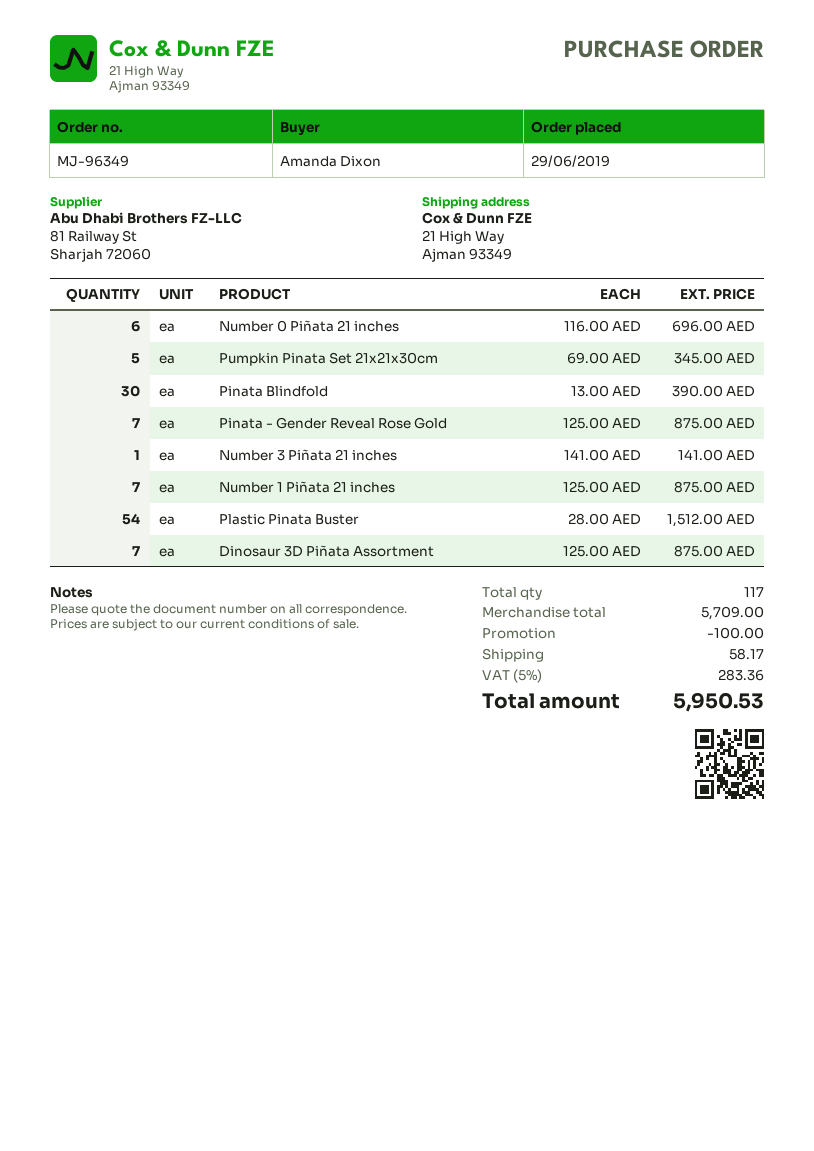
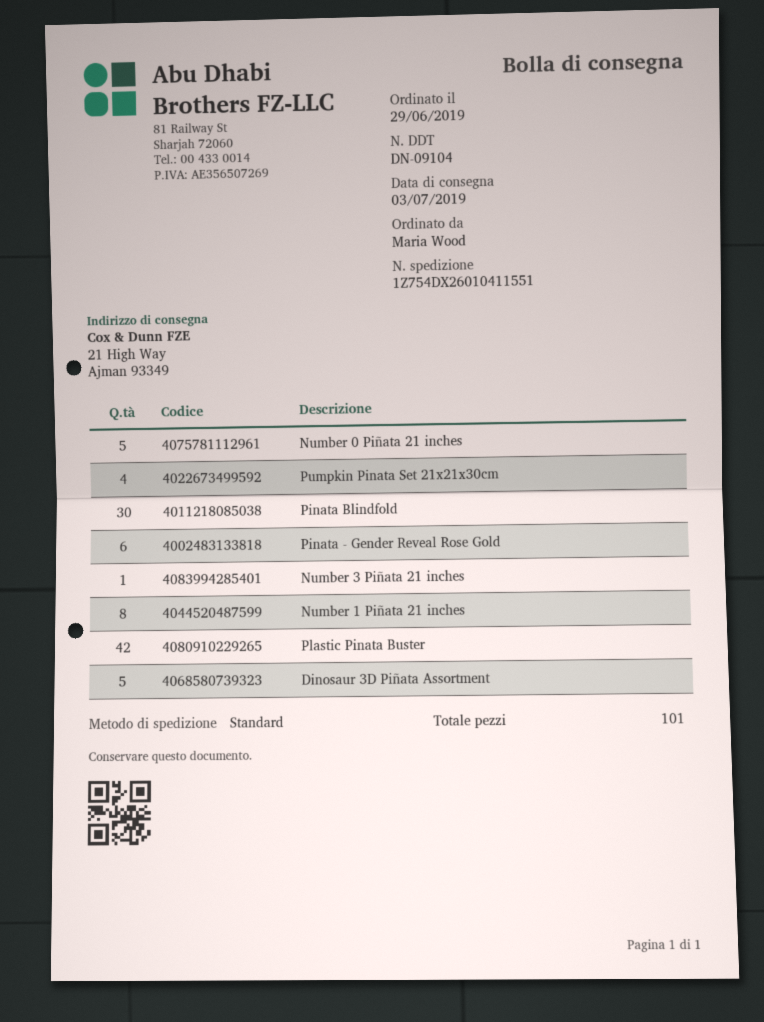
ordered by: Amanda Dixon -> Maria Wood
Number 0 Piñata 21 inches: 6 -> 5
Pumpkin Pinata Set 21x21x30cm: 5 -> 4
Pinata - Gender Reveal Rose Gold: 7 -> 6
Number 1 Piñata 21 inches: 7 -> 8
Plastic Pinata Buster: 54 -> 42
Dinosaur 3D Piñata Assortment: 7 -> 5
total quantity: 117 -> 101

